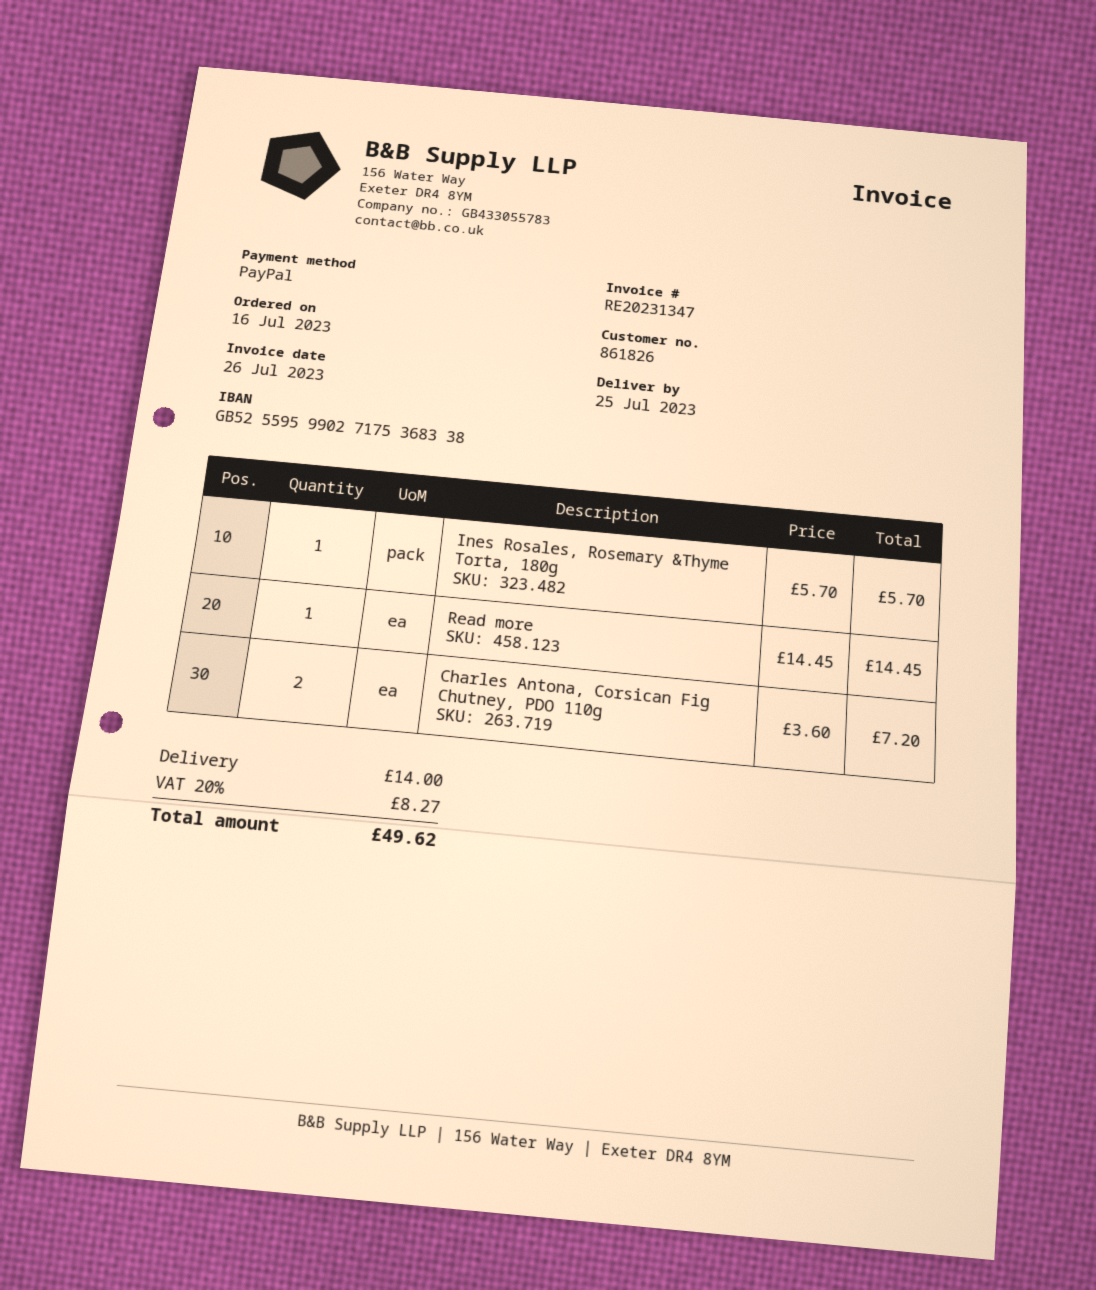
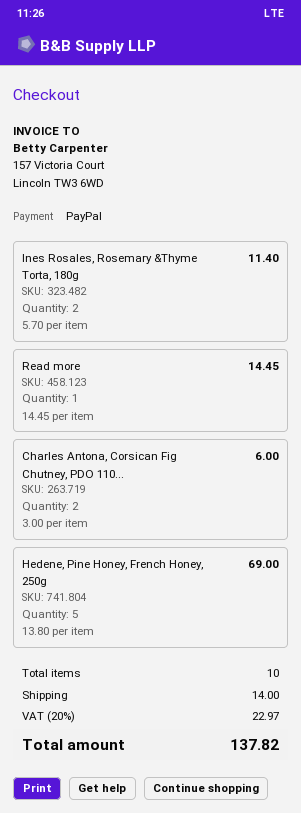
Ines Rosales, Rosemary &Thyme Torta, 180g: 1 x 5.70 = 5.70 -> 2 x 5.70 = 11.40
Charles Antona, Corsican Fig Chutney, PDO 110g: 2 x 3.60 = 7.20 -> 2 x 3.00 = 6.00
Hedene, Pine Honey, French Honey, 250g: none -> 5 x 13.80 = 69.00
tax: 20% = 8.27 -> 20% = 22.97
total: 49.62 -> 137.82

